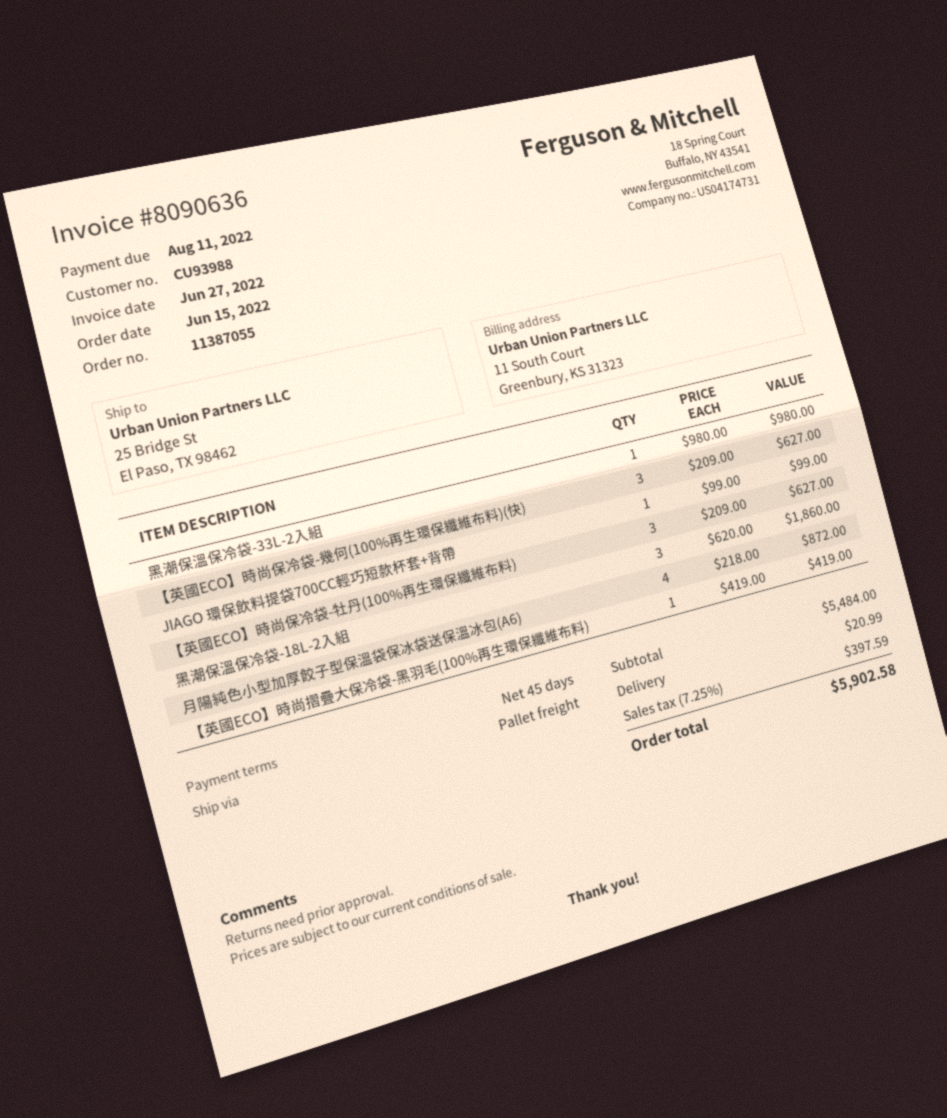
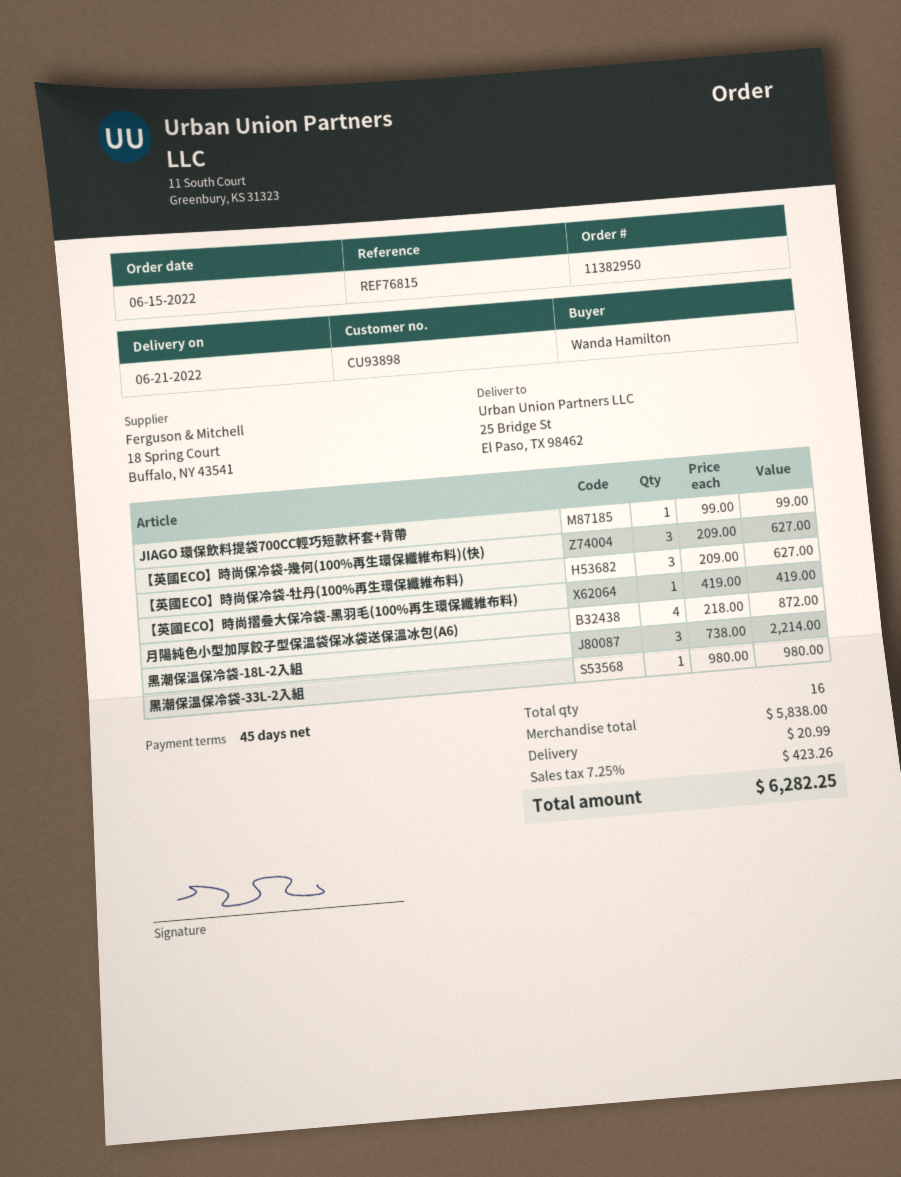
order number: 11387055 -> 11382950
customer number: CU93988 -> CU93898
黑潮保溫保冷袋-18L-2入組: 3 x 620.00 = 1860.00 -> 3 x 738.00 = 2214.00
subtotal: 5484.00 -> 5838.00
tax: 7.25% = 397.59 -> 7.25% = 423.26
total: 5902.58 -> 6282.25

